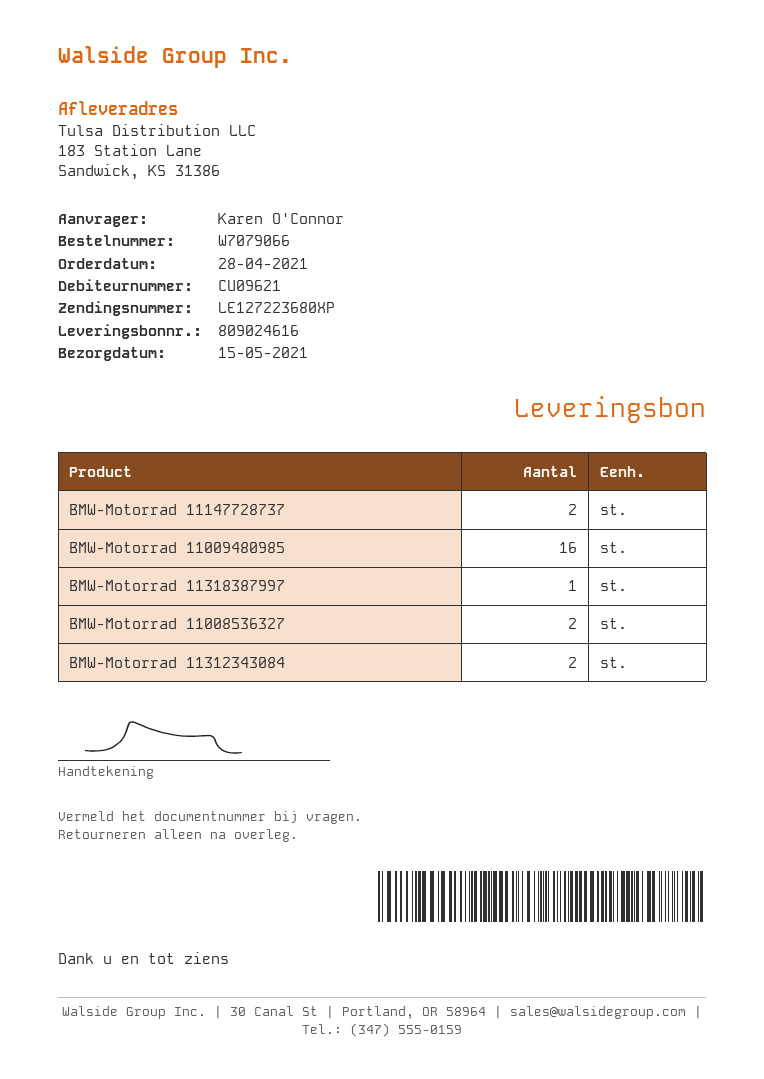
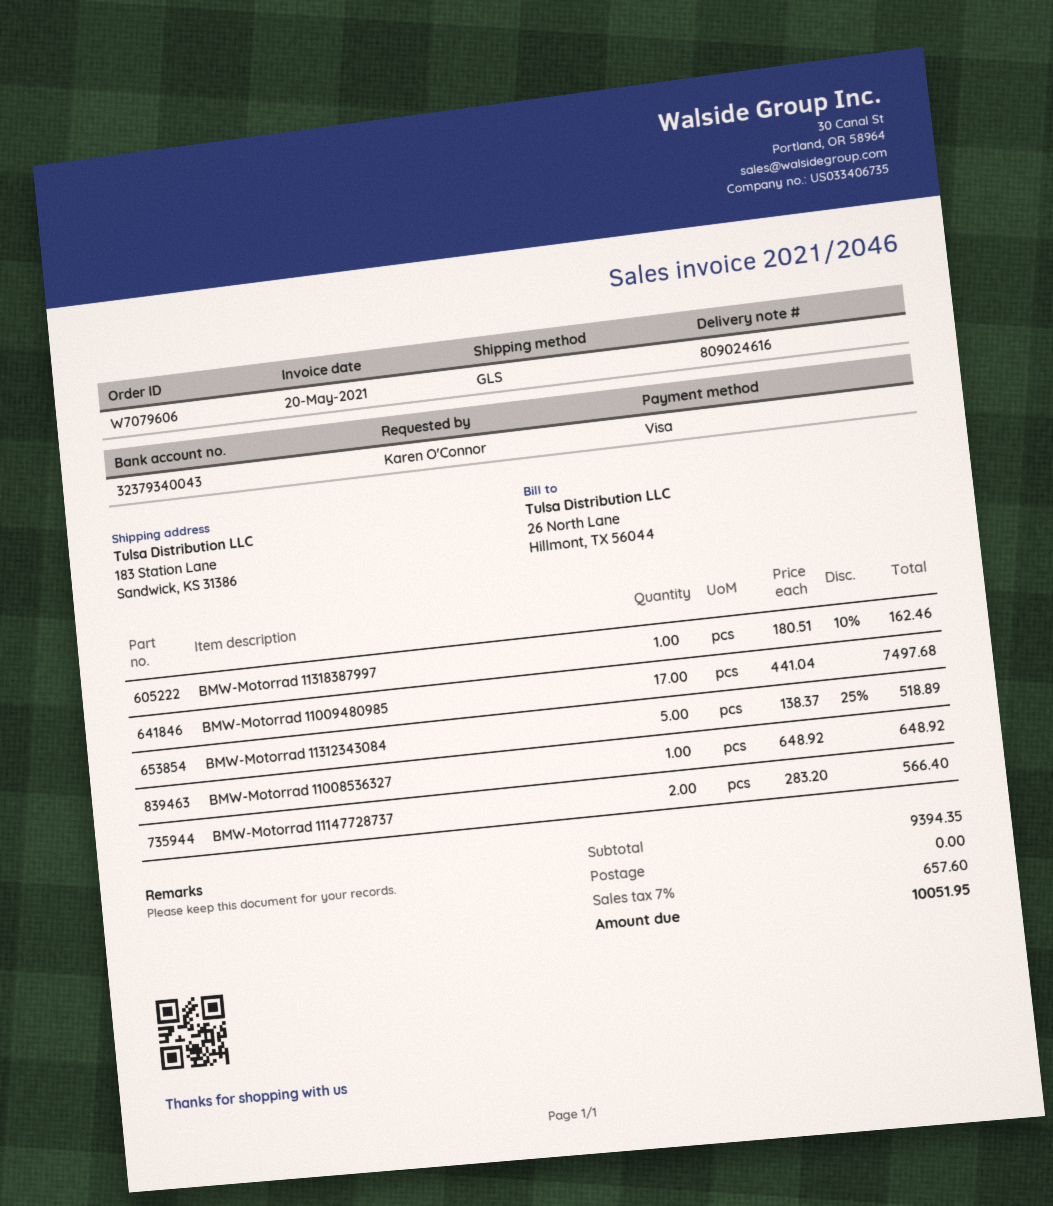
order number: W7079066 -> W7079606
BMW-Motorrad 11009480985: 16 -> 17
BMW-Motorrad 11008536327: 2 -> 1
BMW-Motorrad 11312343084: 2 -> 5

